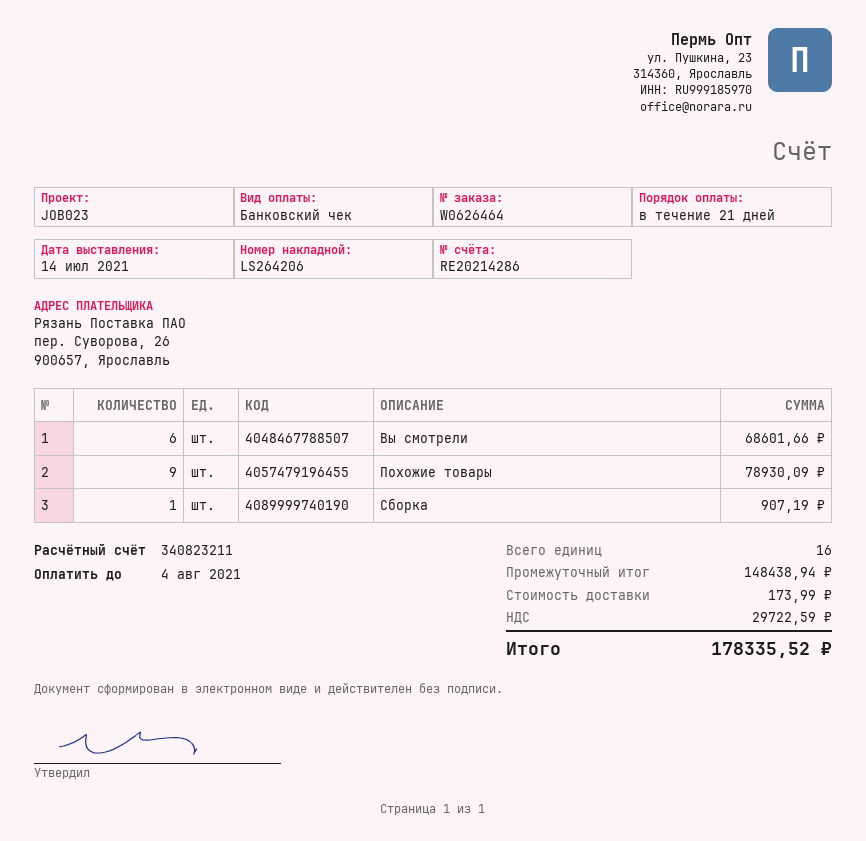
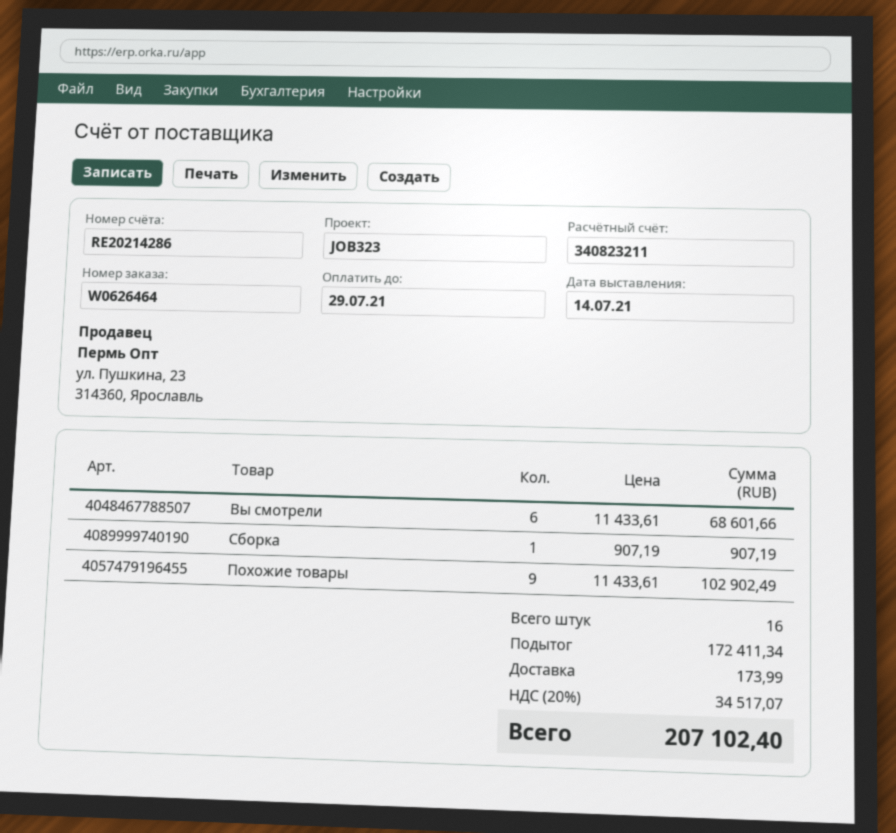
due date: 2021-08-04 -> 2021-07-29
reference: JOB023 -> JOB323
Похожие товары: 9 for 78930.09 -> 9 for 102902.49
subtotal: 148438.94 -> 172411.34
tax: 29722.59 -> 34517.07
total: 178335.52 -> 207102.40

